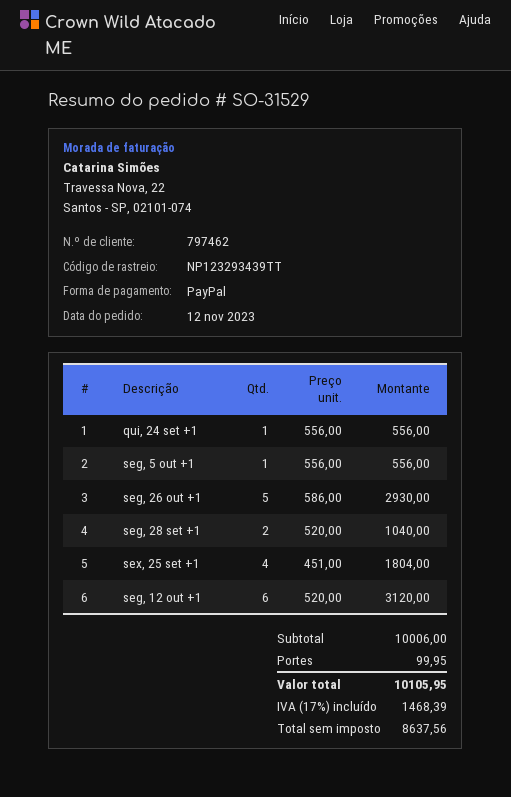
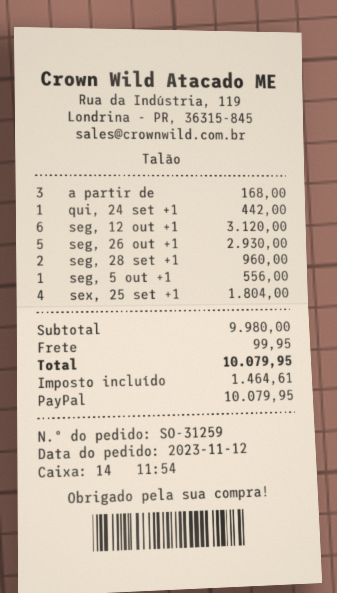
order number: SO-31529 -> SO-31259
qui, 24 set +1: 1 for 556.00 -> 1 for 442.00
seg, 28 set +1: 2 for 1040.00 -> 2 for 960.00
a partir de: none -> 3 for 168.00
subtotal: 10006.00 -> 9980.00
tax: 1468.39 -> 1464.61
total: 10105.95 -> 10079.95

